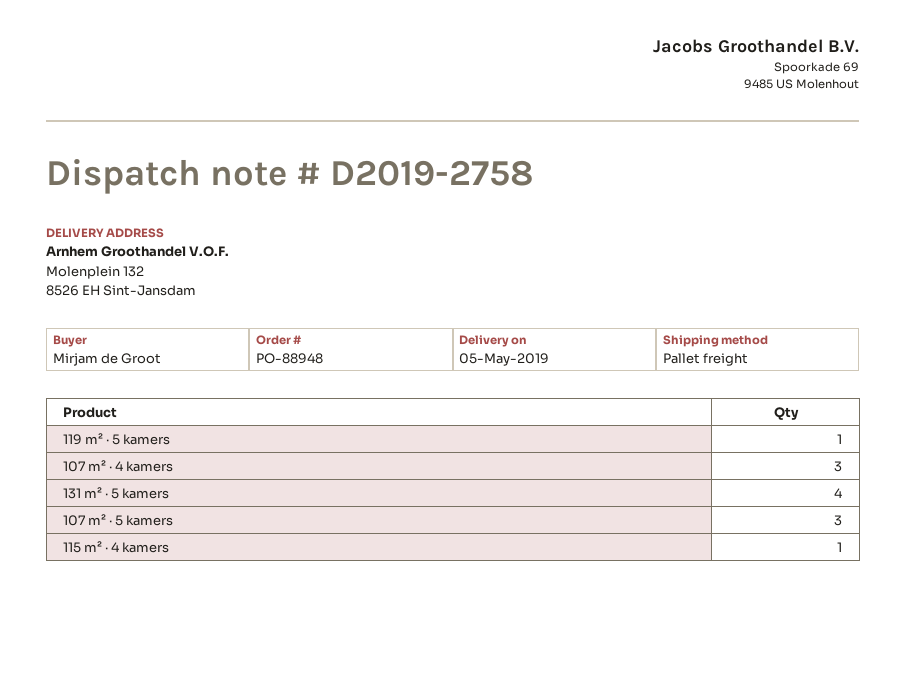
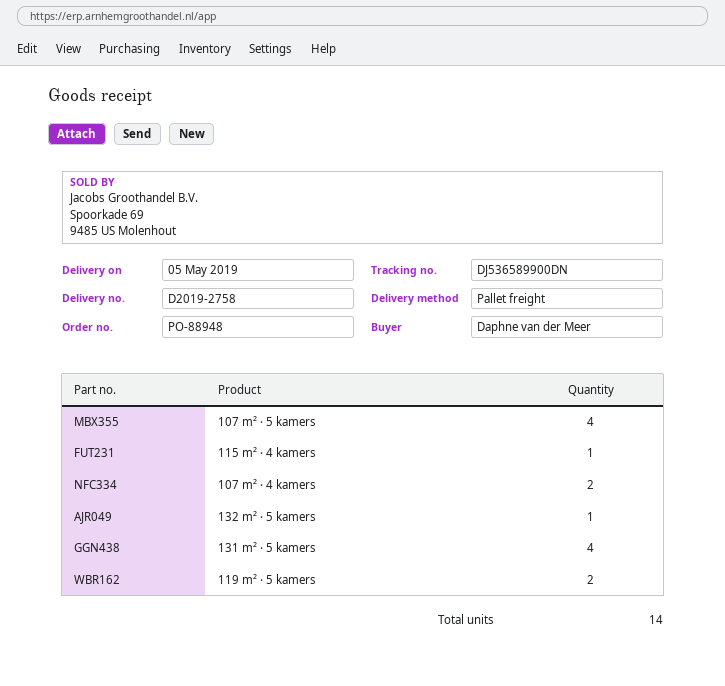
ordered by: Mirjam de Groot -> Daphne van der Meer
119 m² · 5 kamers: 1 -> 2
107 m² · 4 kamers: 3 -> 2
107 m² · 5 kamers: 3 -> 4
132 m² · 5 kamers: none -> 1

